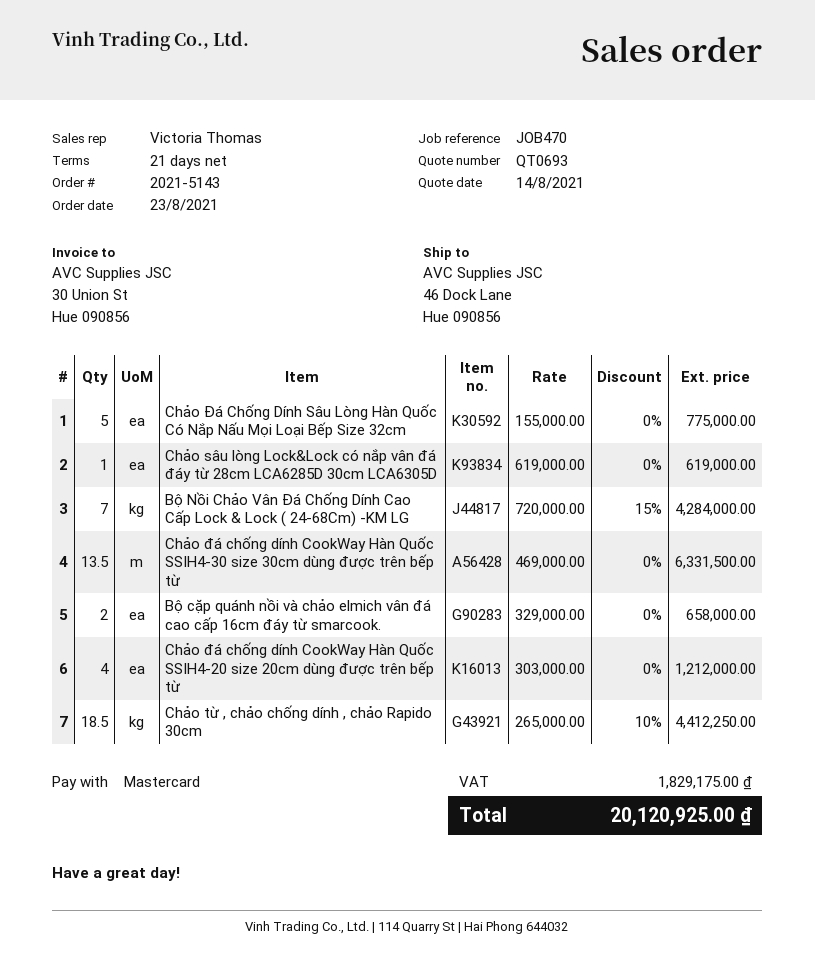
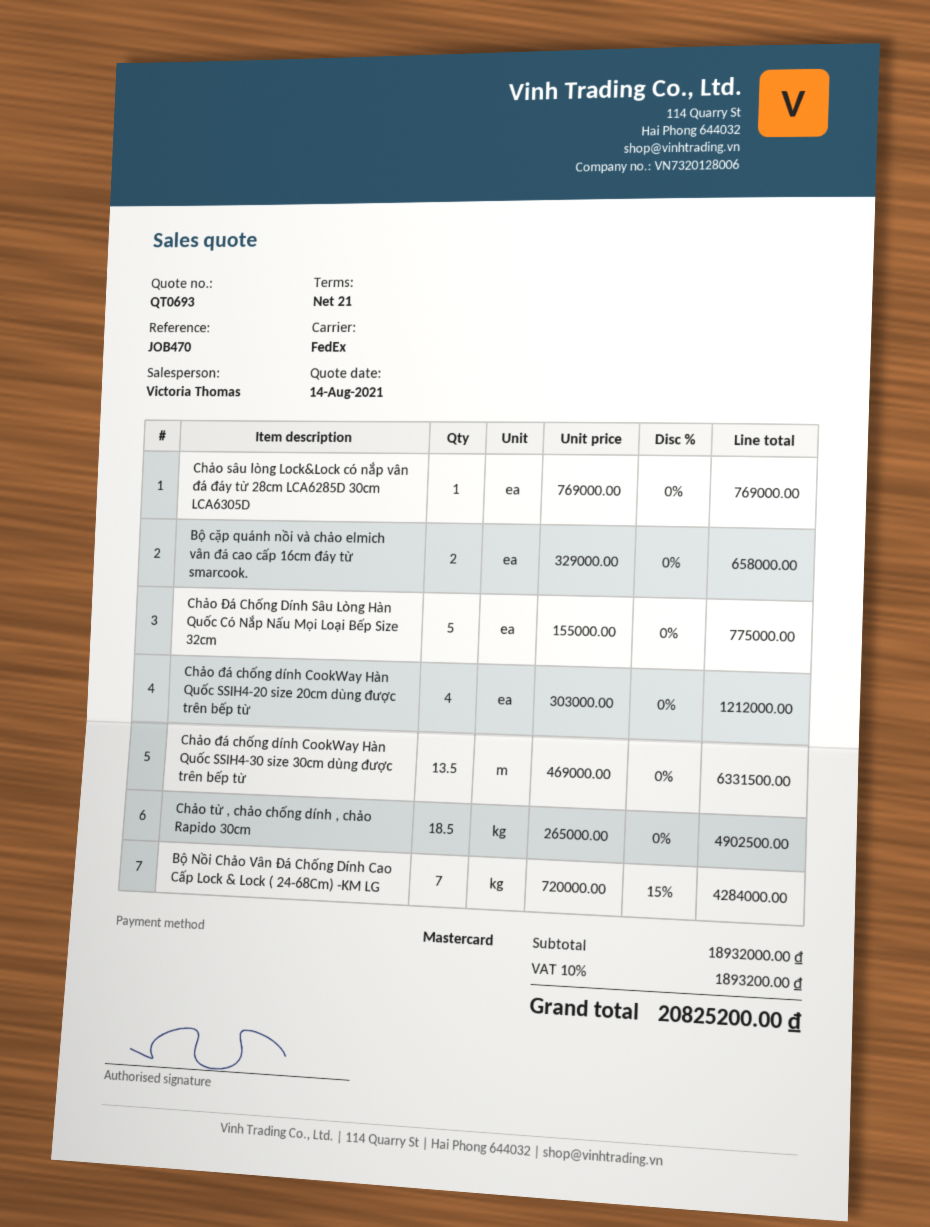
Chảo sâu lòng Lock&Lock có nắp vân đá đáy từ 28cm LCA6285D 30cm LCA6305D: 1 x 619000.00 = 619000.00 -> 1 x 769000.00 = 769000.00
Chảo từ , chảo chống dính , chảo Rapido 30cm: 18.5 x 265000.00 - 10% = 4412250.00 -> 18.5 x 265000.00 = 4902500.00
tax: 1829175.00 -> 1893200.00
total: 20120925.00 -> 20825200.00

